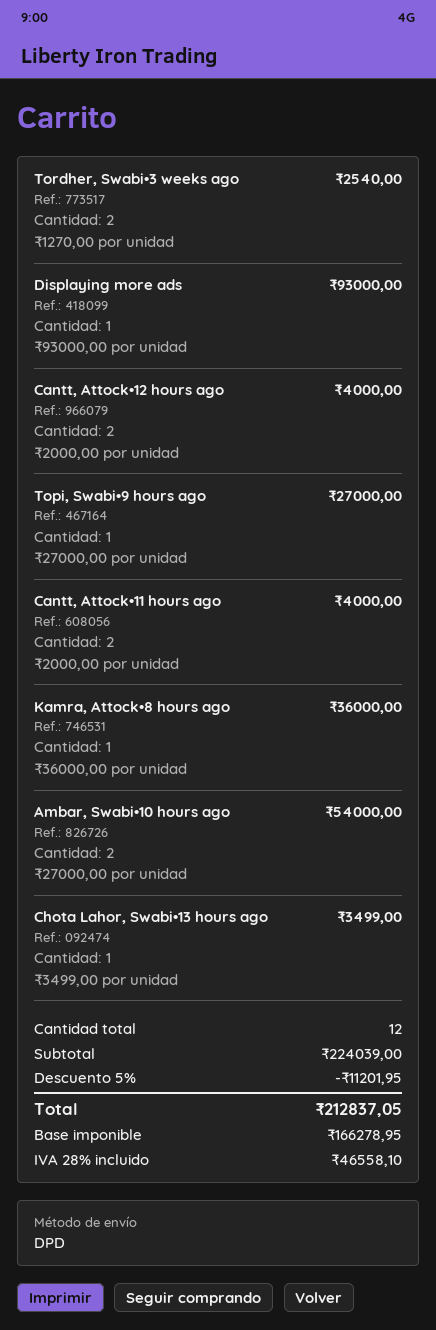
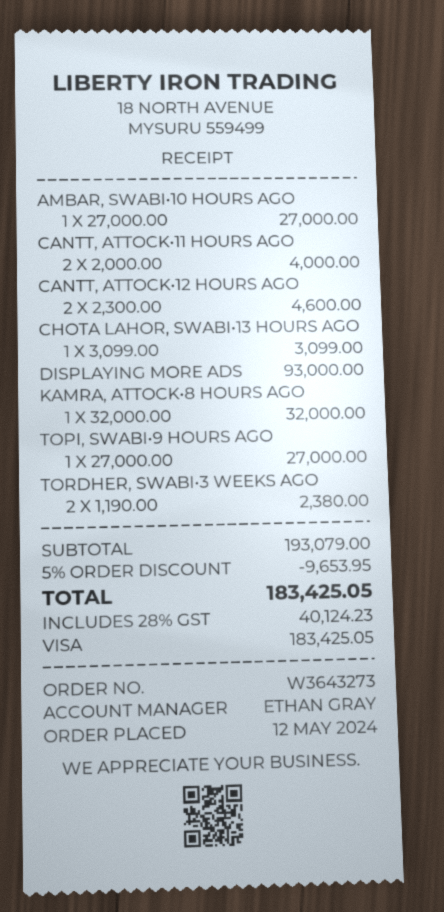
Tordher, Swabi•3 weeks ago: 2 x 1270.00 = 2540.00 -> 2 x 1190.00 = 2380.00
Cantt, Attock•12 hours ago: 2 x 2000.00 = 4000.00 -> 2 x 2300.00 = 4600.00
Kamra, Attock•8 hours ago: 1 x 36000.00 = 36000.00 -> 1 x 32000.00 = 32000.00
Ambar, Swabi•10 hours ago: 2 x 27000.00 = 54000.00 -> 1 x 27000.00 = 27000.00
Chota Lahor, Swabi•13 hours ago: 1 x 3499.00 = 3499.00 -> 1 x 3099.00 = 3099.00
subtotal: 224039.00 -> 193079.00
discount: 5% = 11201.95 -> 5% = 9653.95
tax: 28% = 46558.10 -> 28% = 40124.23
total: 212837.05 -> 183425.05

